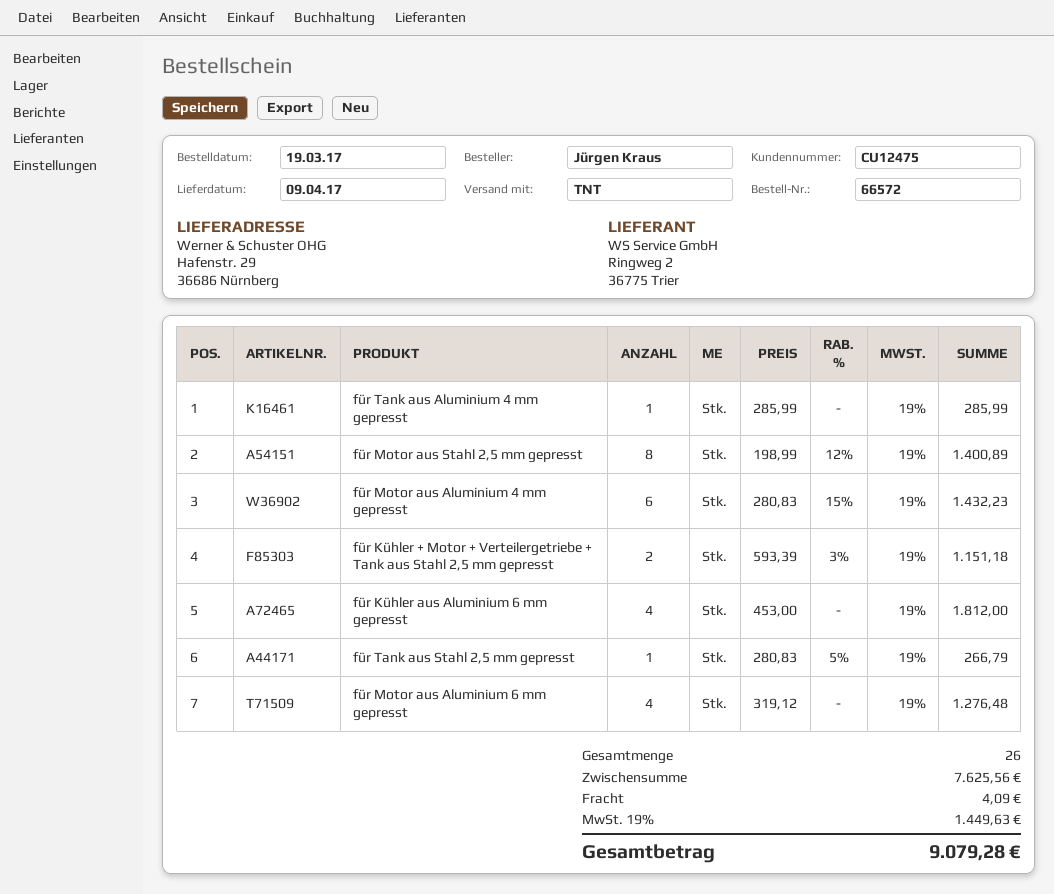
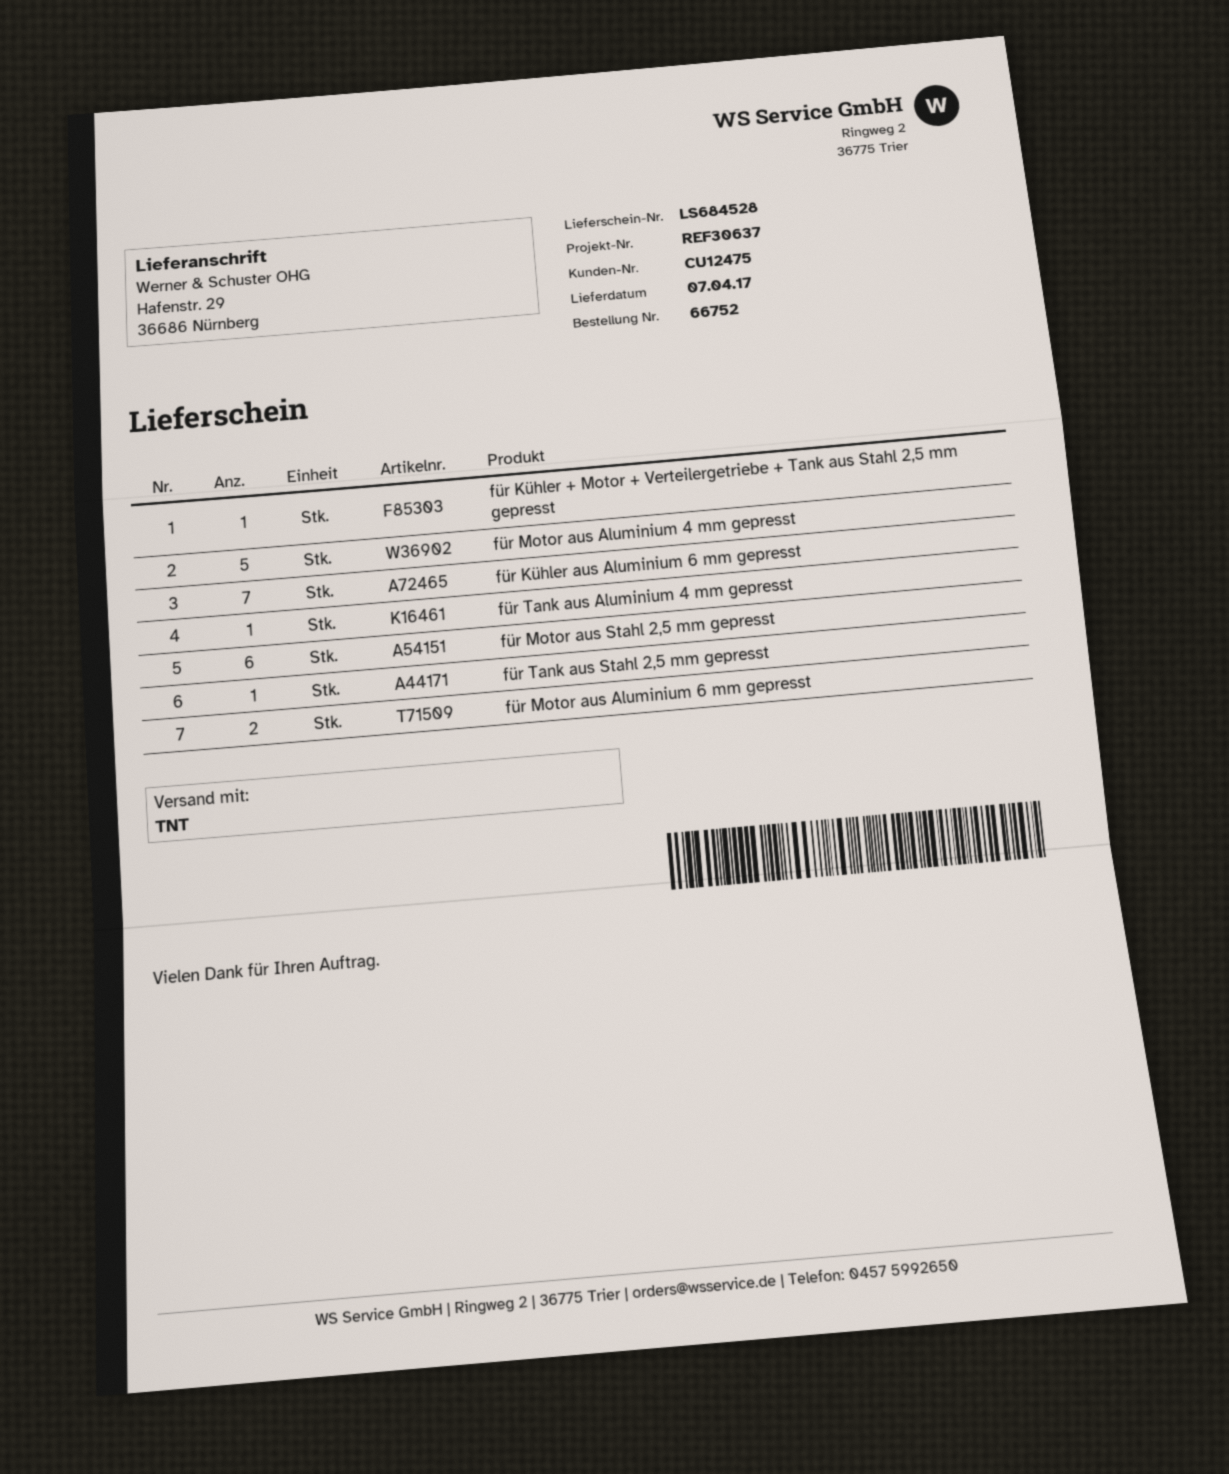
order number: 66572 -> 66752
delivery date: 2017-04-09 -> 2017-04-07
für Motor aus Stahl 2,5 mm gepresst: 8 -> 6
für Motor aus Aluminium 4 mm gepresst: 6 -> 5
für Kühler + Motor + Verteilergetriebe + Tank aus Stahl 2,5 mm gepresst: 2 -> 1
für Kühler aus Aluminium 6 mm gepresst: 4 -> 7
für Motor aus Aluminium 6 mm gepresst: 4 -> 2

